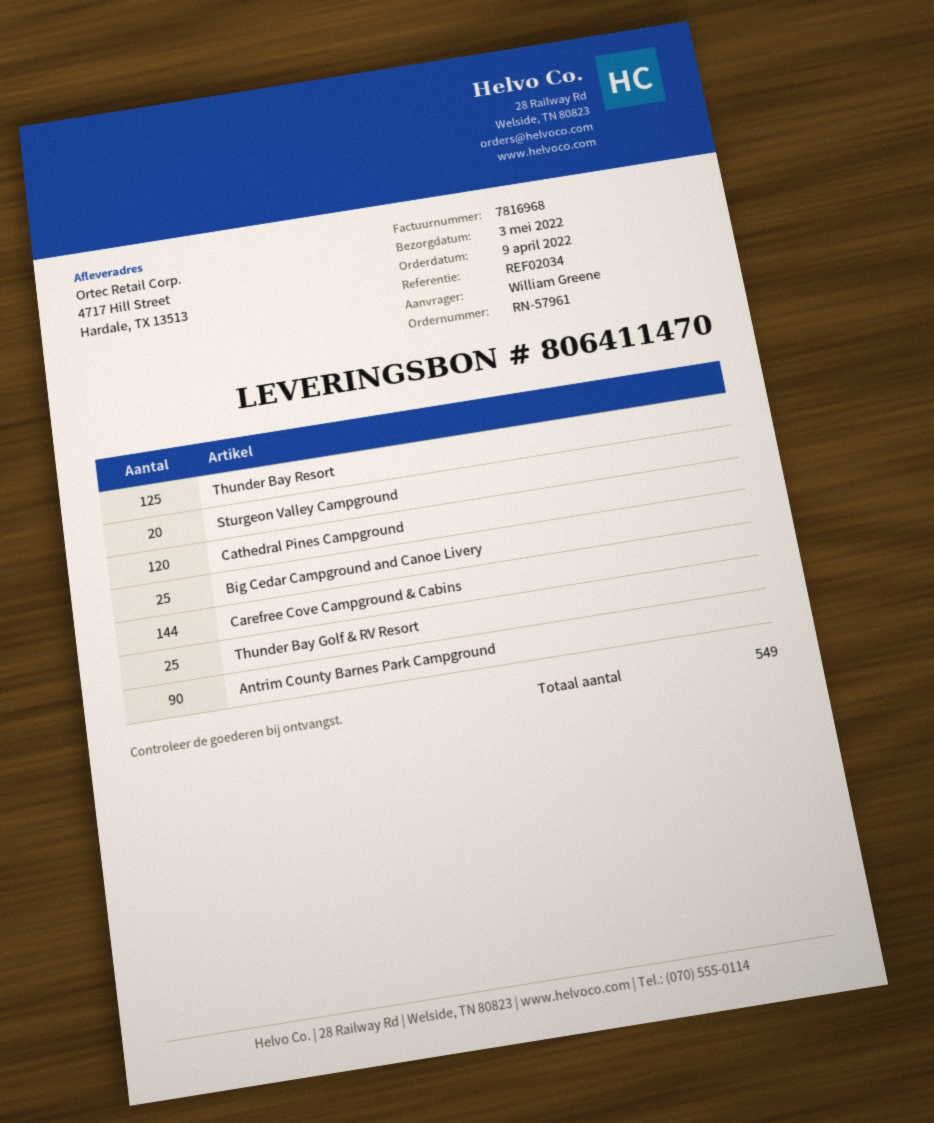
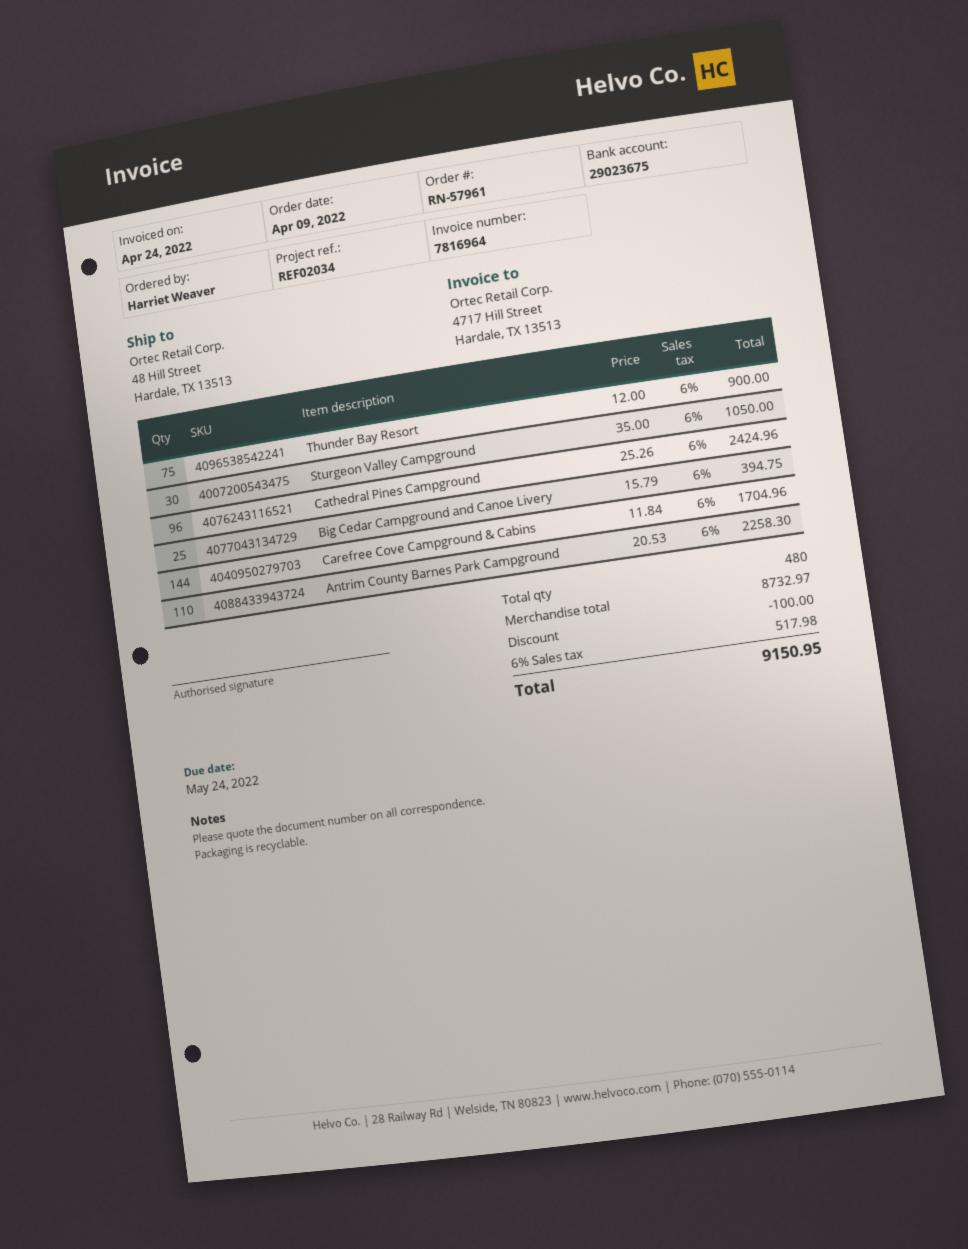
invoice number: 7816968 -> 7816964
ordered by: William Greene -> Harriet Weaver
ship to: 4717 Hill Street, Hardale, TX 13513 -> 48 Hill Street, Hardale, TX 13513
Thunder Bay Resort: 125 -> 75
Sturgeon Valley Campground: 20 -> 30
Cathedral Pines Campground: 120 -> 96
Thunder Bay Golf & RV Resort: 25 -> none
Antrim County Barnes Park Campground: 90 -> 110
total quantity: 549 -> 480

